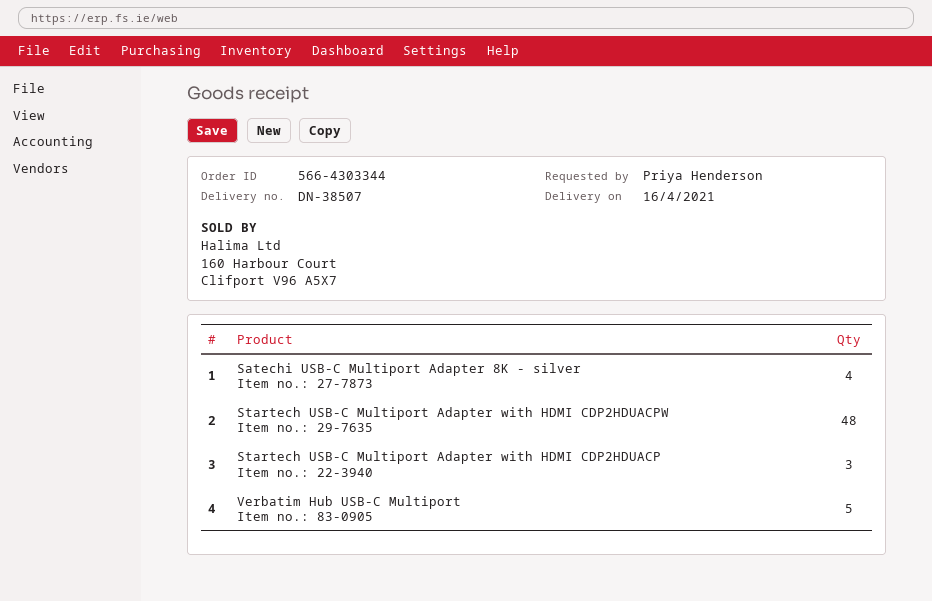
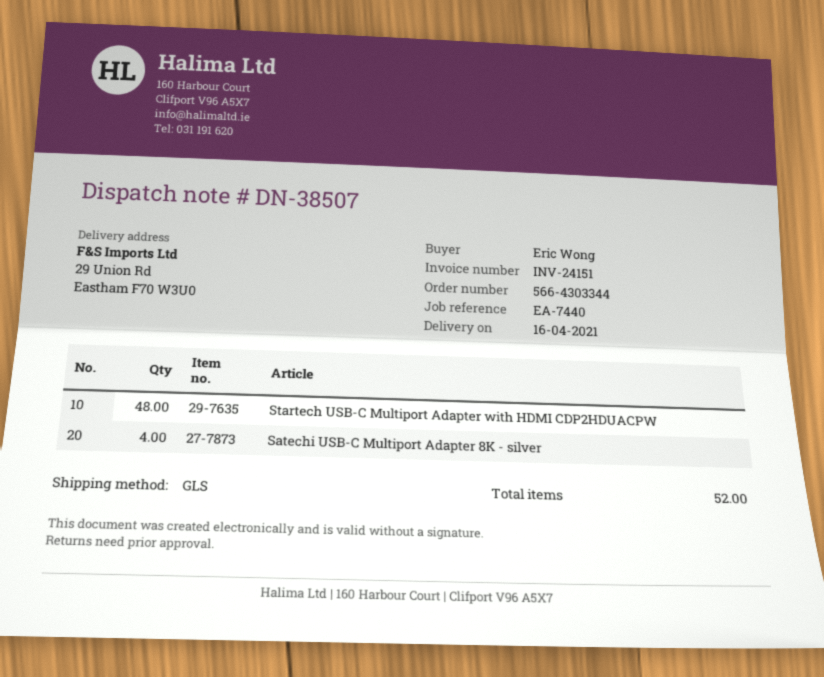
ordered by: Priya Henderson -> Eric Wong
Startech USB-C Multiport Adapter with HDMI CDP2HDUACP: 3 -> none
Verbatim Hub USB-C Multiport: 5 -> none

